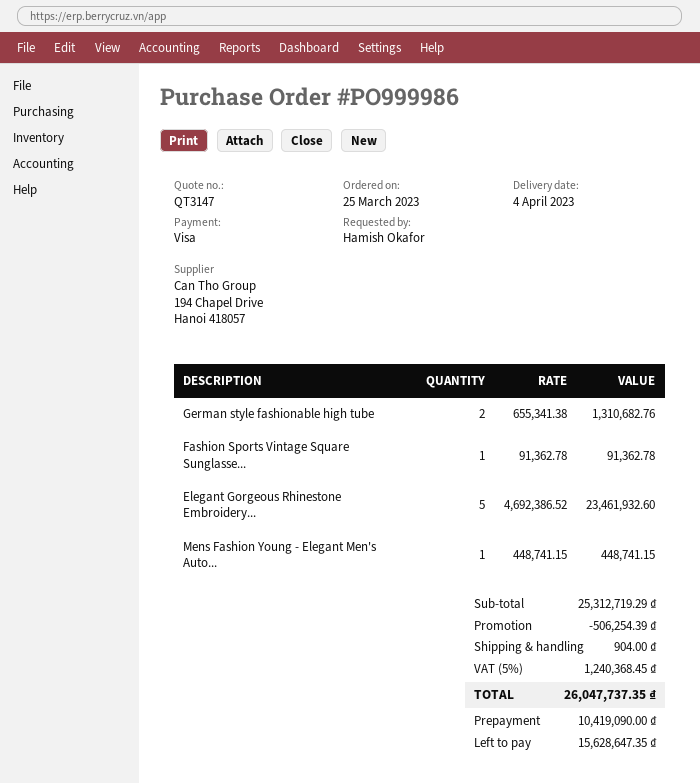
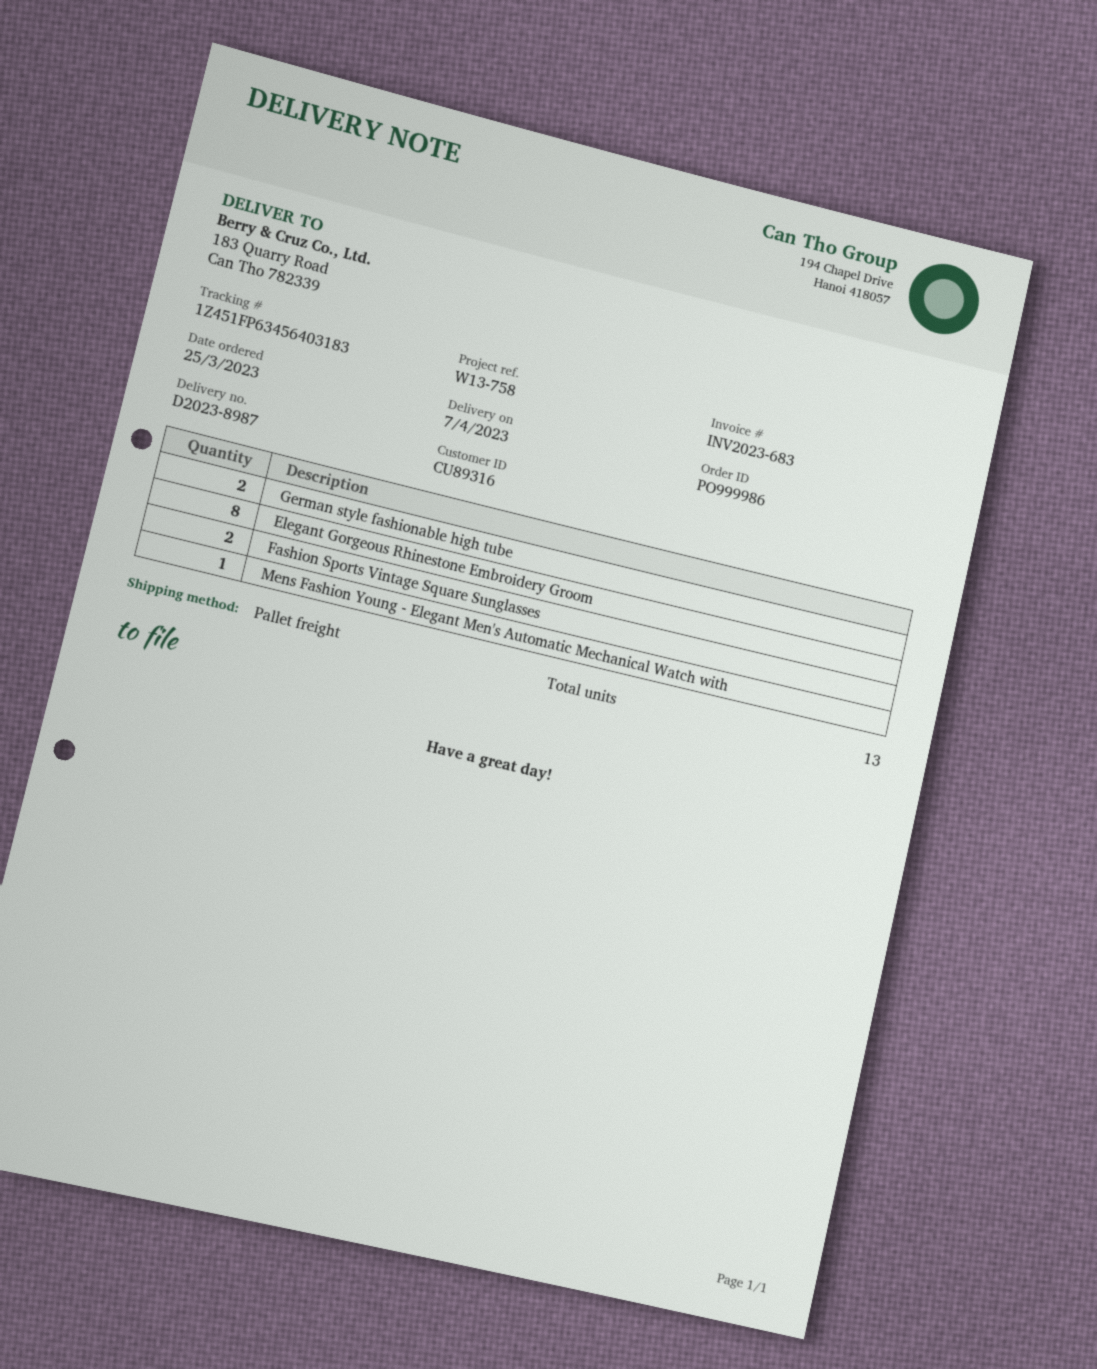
delivery date: 2023-04-04 -> 2023-04-07
Fashion Sports Vintage Square Sunglasse...: 1 -> 2
Elegant Gorgeous Rhinestone Embroidery...: 5 -> 8

